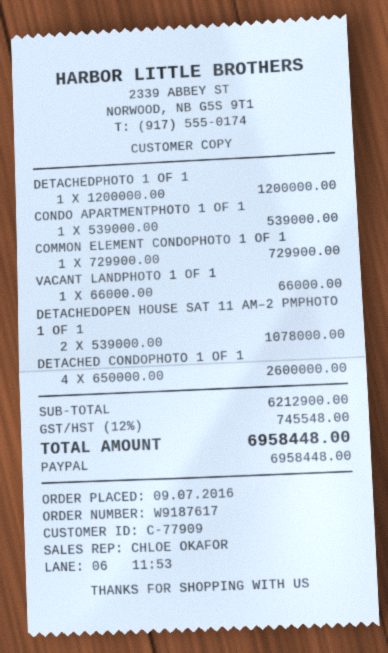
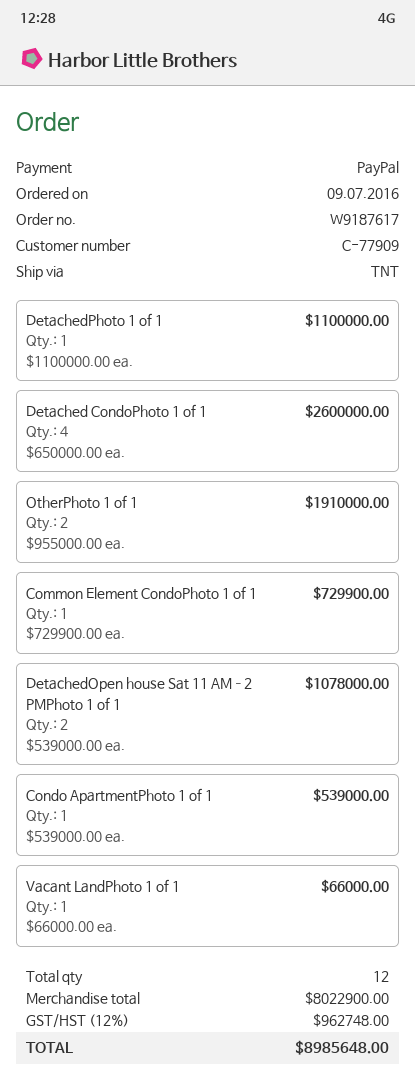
DETACHEDPHOTO 1 OF 1: 1 x 1200000.00 = 1200000.00 -> 1 x 1100000.00 = 1100000.00
OtherPhoto 1 of 1: none -> 2 x 955000.00 = 1910000.00
subtotal: 6212900.00 -> 8022900.00
tax: 12% = 745548.00 -> 12% = 962748.00
total: 6958448.00 -> 8985648.00

